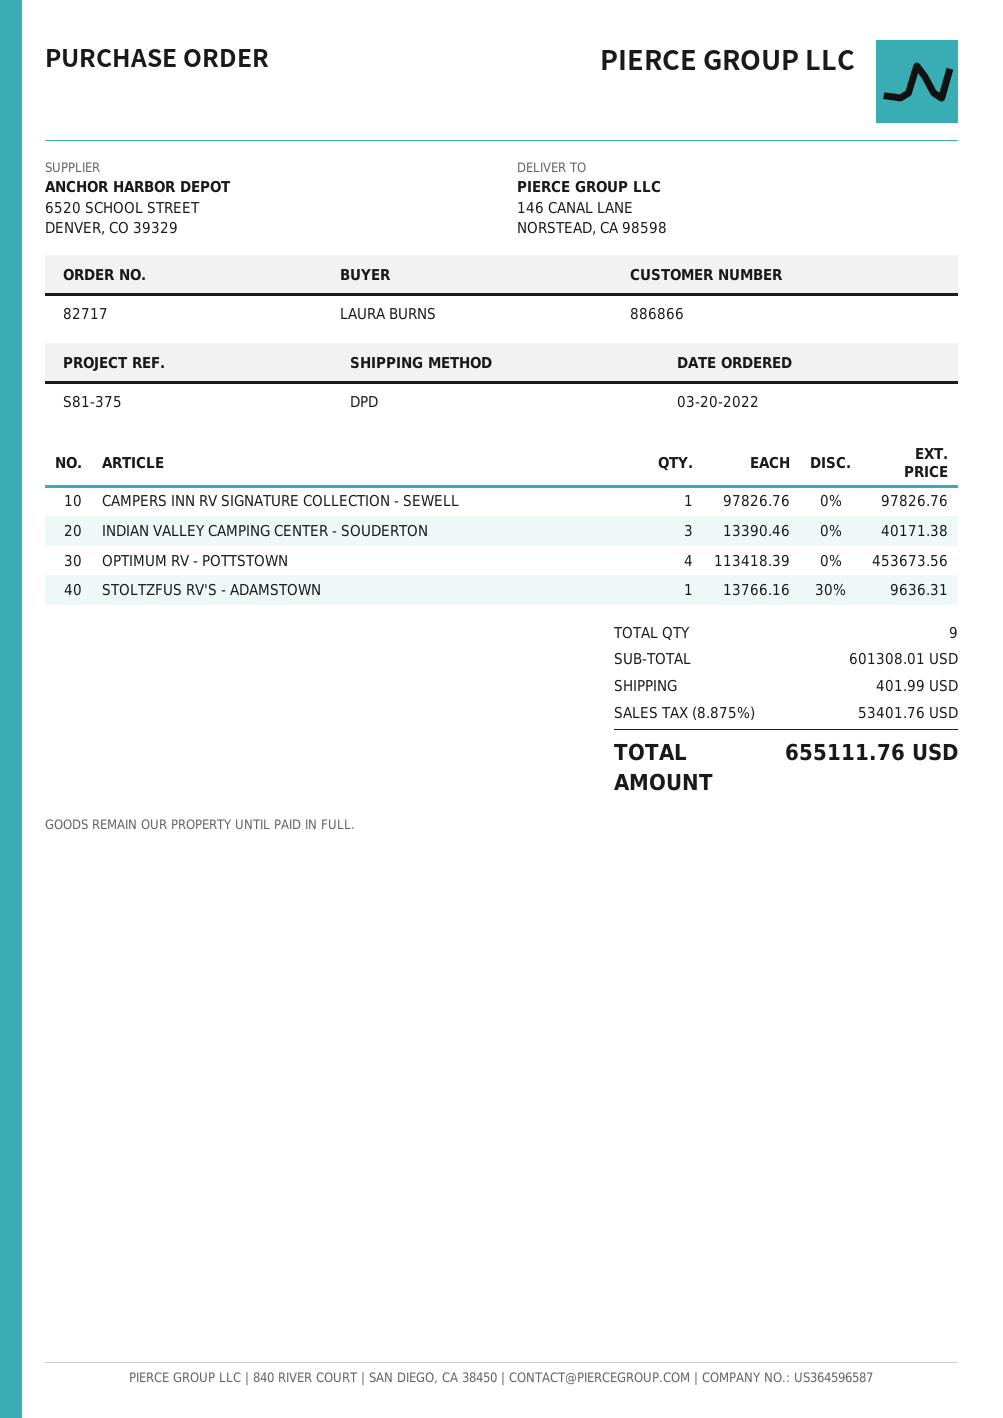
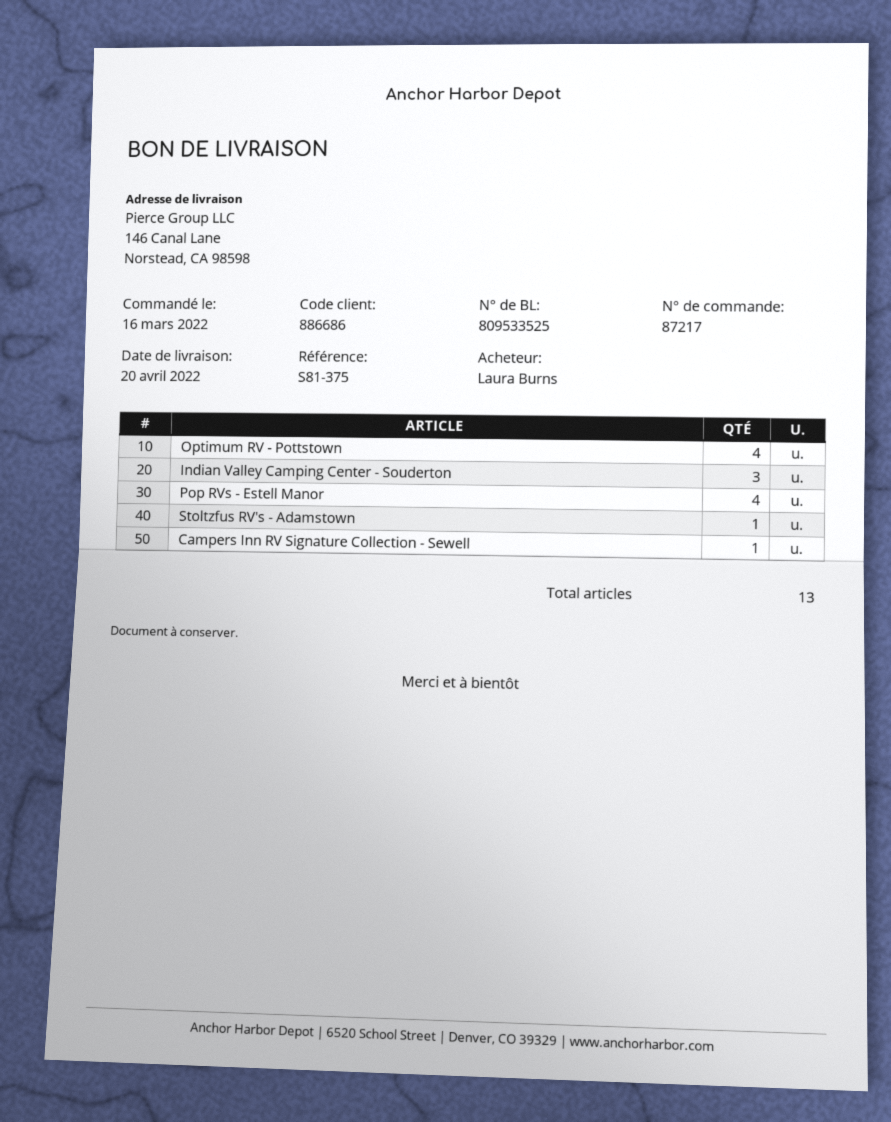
order number: 82717 -> 87217
order date: 2022-03-20 -> 2022-03-16
customer number: 886866 -> 886686
Pop RVs - Estell Manor: none -> 4
total quantity: 9 -> 13

